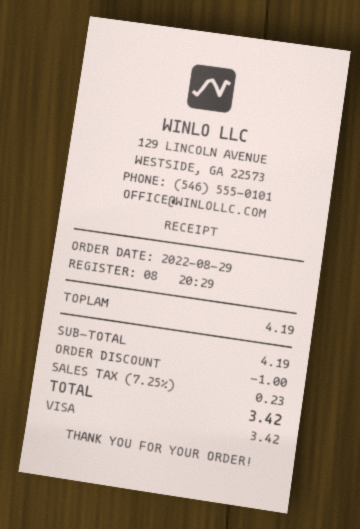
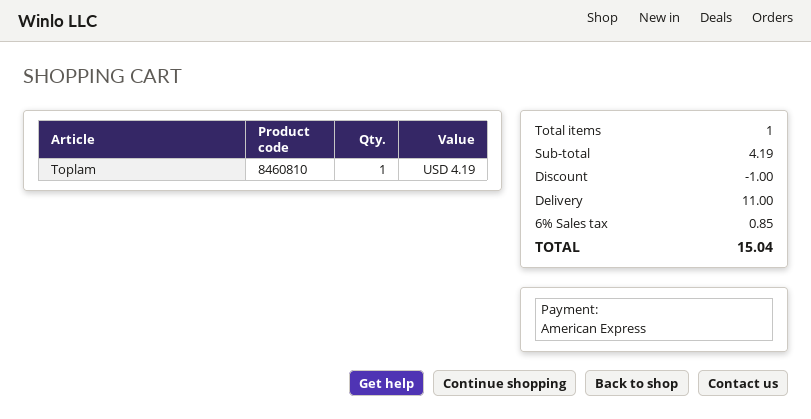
payment method: Visa -> American Express
shipping: none -> 11.00
tax: 7.25% = 0.23 -> 6% = 0.85
total: 3.42 -> 15.04

